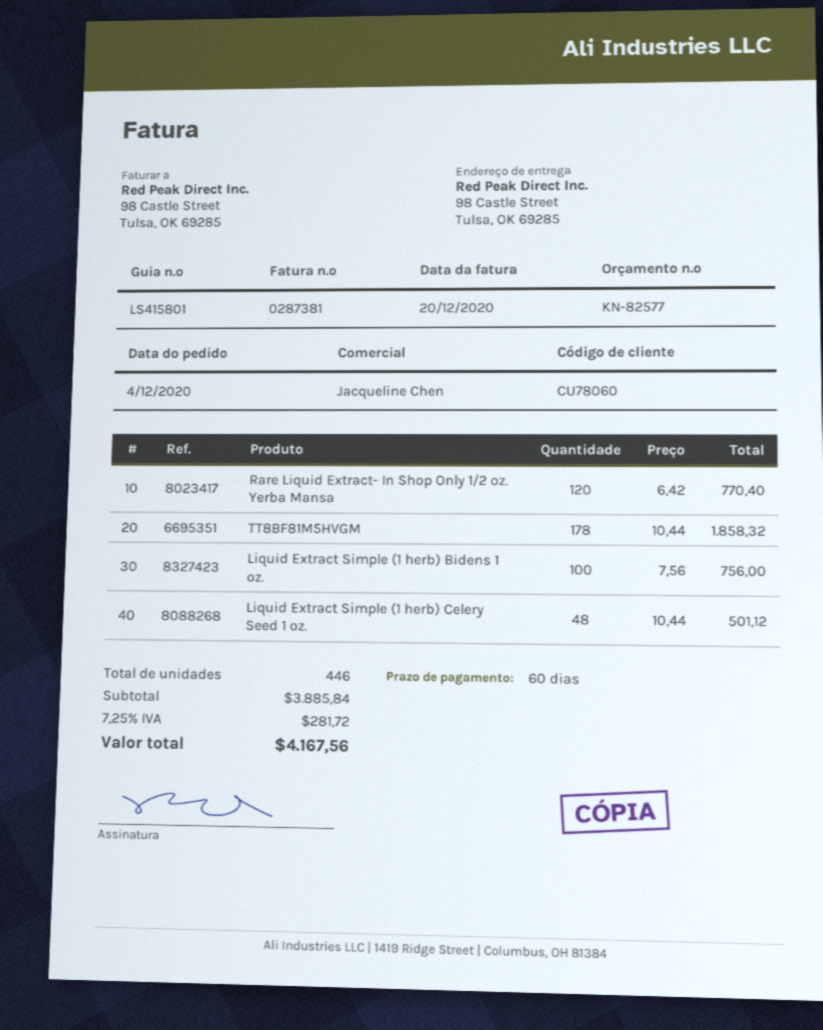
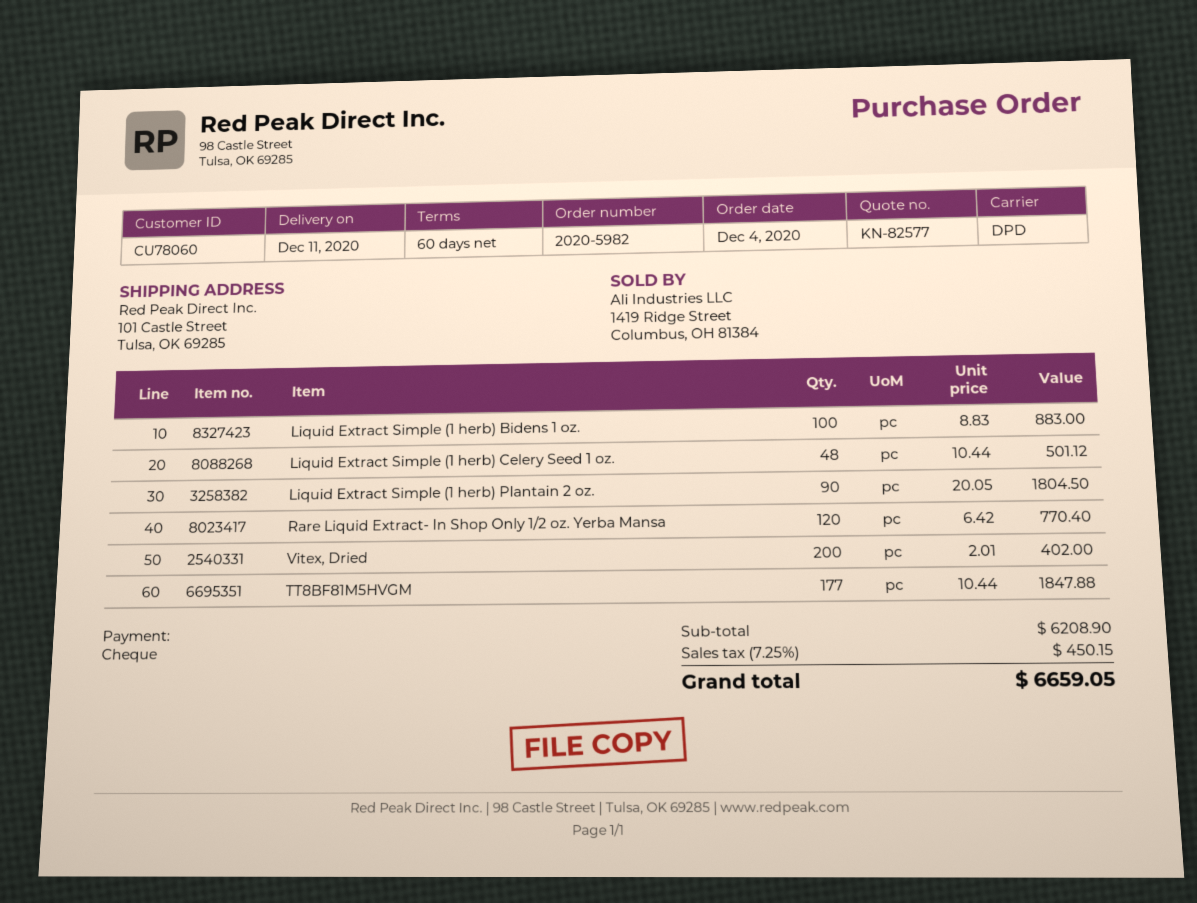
ship to: 98 Castle Street, Tulsa, OK 69285 -> 101 Castle Street, Tulsa, OK 69285
TT8BF81M5HVGM: 178 x 10.44 = 1858.32 -> 177 x 10.44 = 1847.88
Liquid Extract Simple (1 herb) Bidens 1 oz.: 100 x 7.56 = 756.00 -> 100 x 8.83 = 883.00
Liquid Extract Simple (1 herb) Plantain 2 oz.: none -> 90 x 20.05 = 1804.50
Vitex, Dried: none -> 200 x 2.01 = 402.00
subtotal: 3885.84 -> 6208.90
tax: 7.25% = 281.72 -> 7.25% = 450.15
total: 4167.56 -> 6659.05

